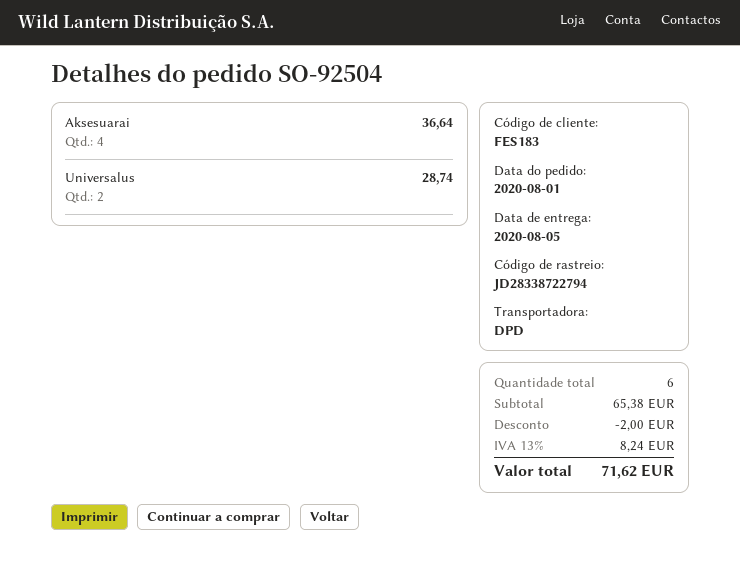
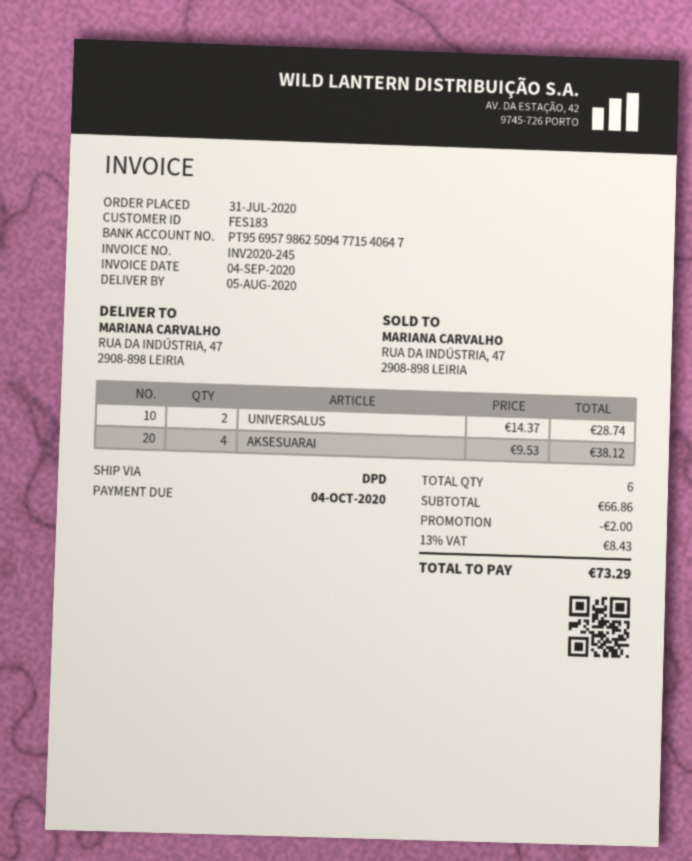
order date: 2020-08-01 -> 2020-07-31
Aksesuarai: 4 for 36.64 -> 4 for 38.12
subtotal: 65.38 -> 66.86
tax: 13% = 8.24 -> 13% = 8.43
total: 71.62 -> 73.29

